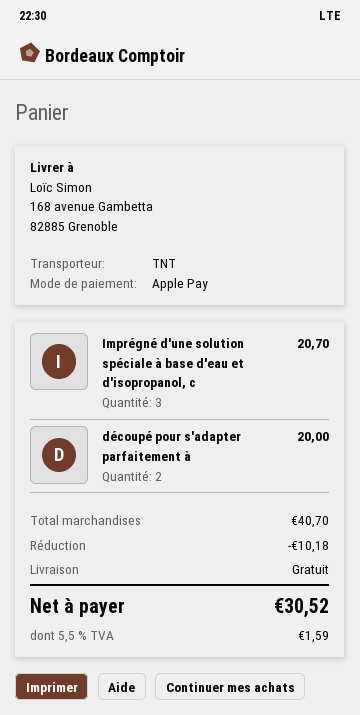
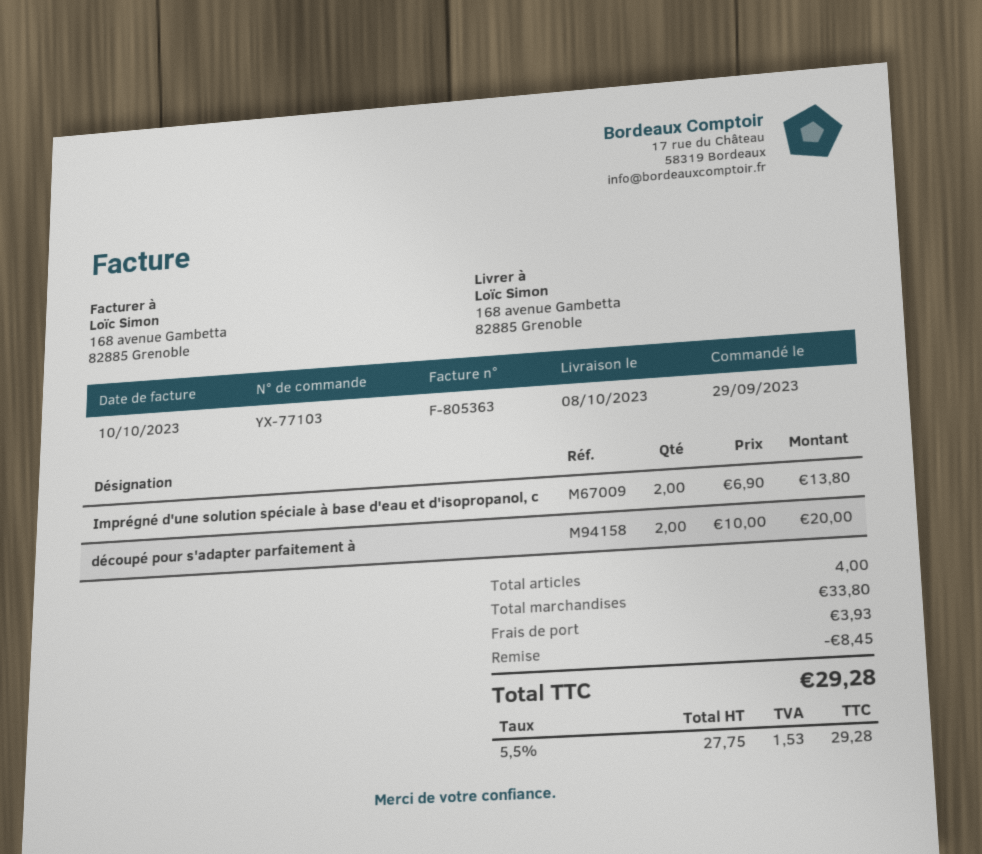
Imprégné d'une solution spéciale à base d'eau et d'isopropanol, c: 3 for 20.70 -> 2 for 13.80
subtotal: 40.70 -> 33.80
discount: 10.18 -> 8.45
shipping: 0.00 -> 3.93
tax: 5.5% = 1.59 -> 5.5% = 1.53
total: 30.52 -> 29.28

